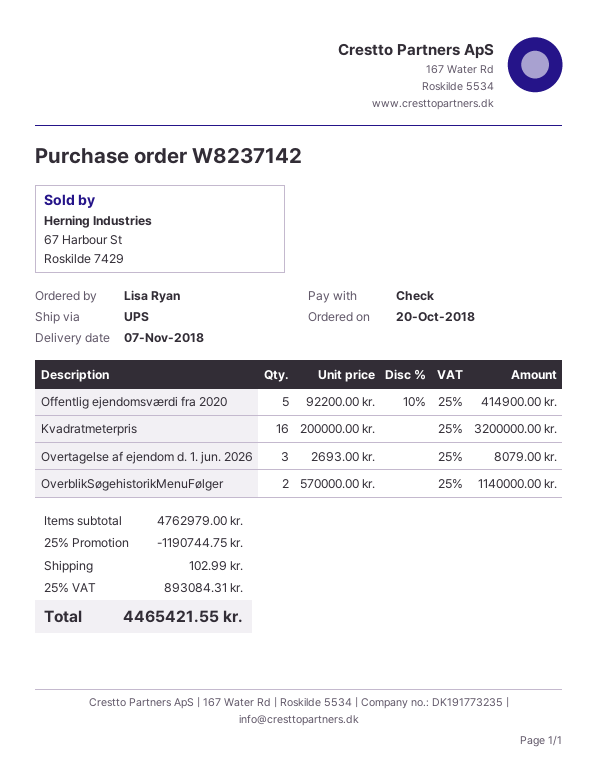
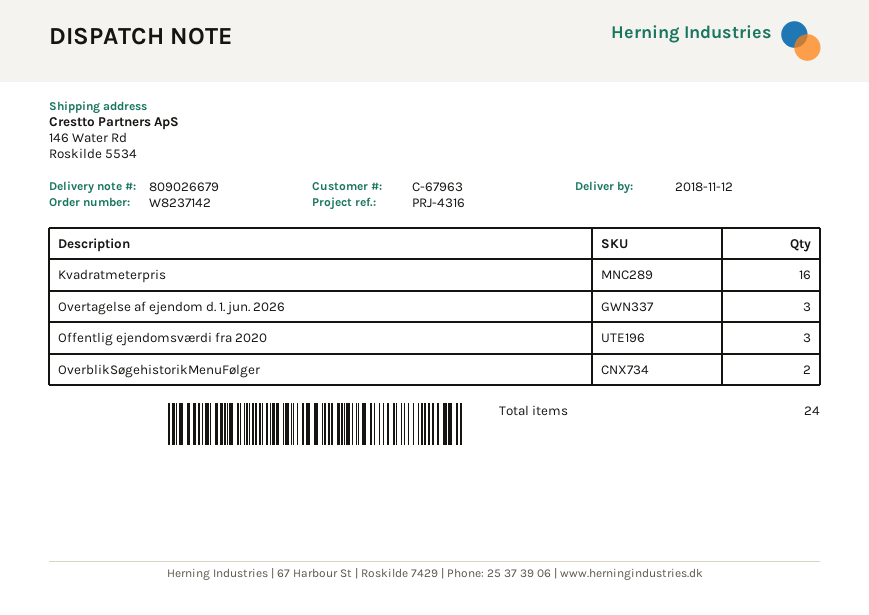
delivery date: 2018-11-07 -> 2018-11-12
Offentlig ejendomsværdi fra 2020: 5 -> 3

